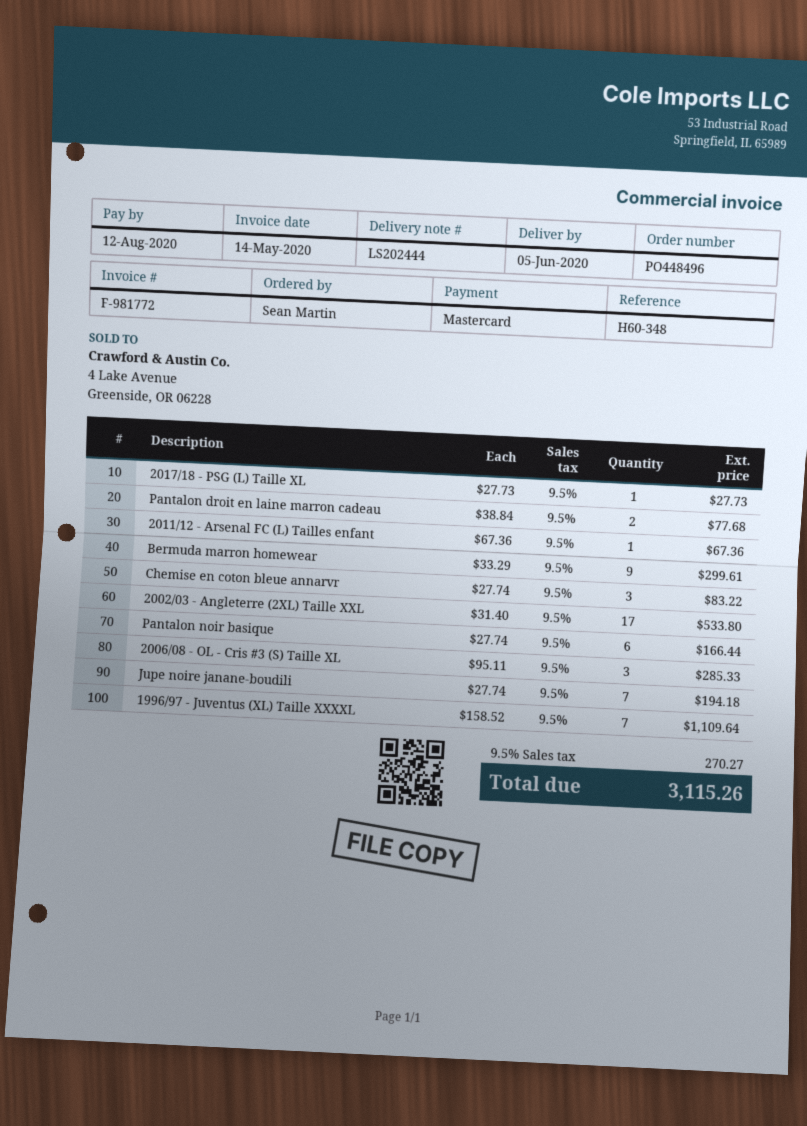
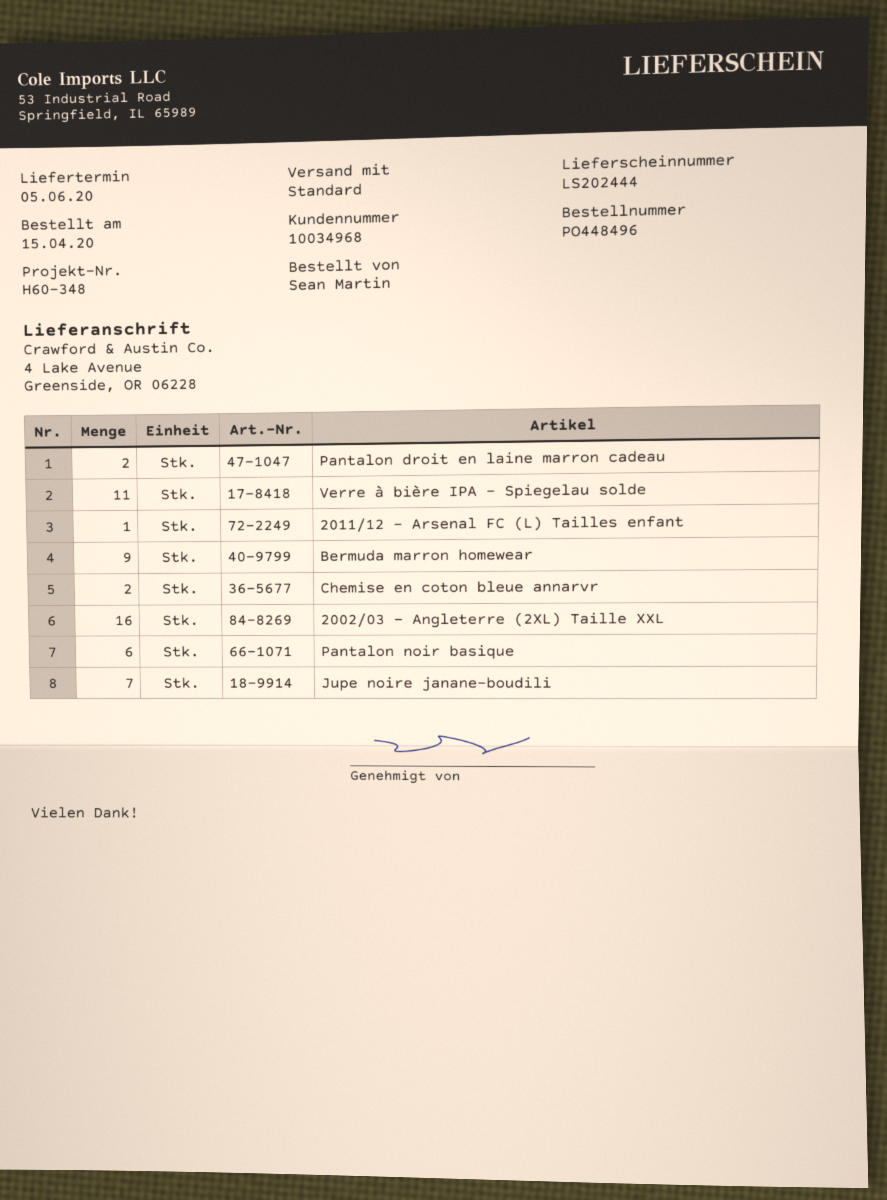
2017/18 - PSG (L) Taille XL: 1 -> none
Chemise en coton bleue annarvr: 3 -> 2
2002/03 - Angleterre (2XL) Taille XXL: 17 -> 16
2006/08 - OL - Cris #3 (S) Taille XL: 3 -> none
1996/97 - Juventus (XL) Taille XXXXL: 7 -> none
Verre à bière IPA - Spiegelau solde: none -> 11

